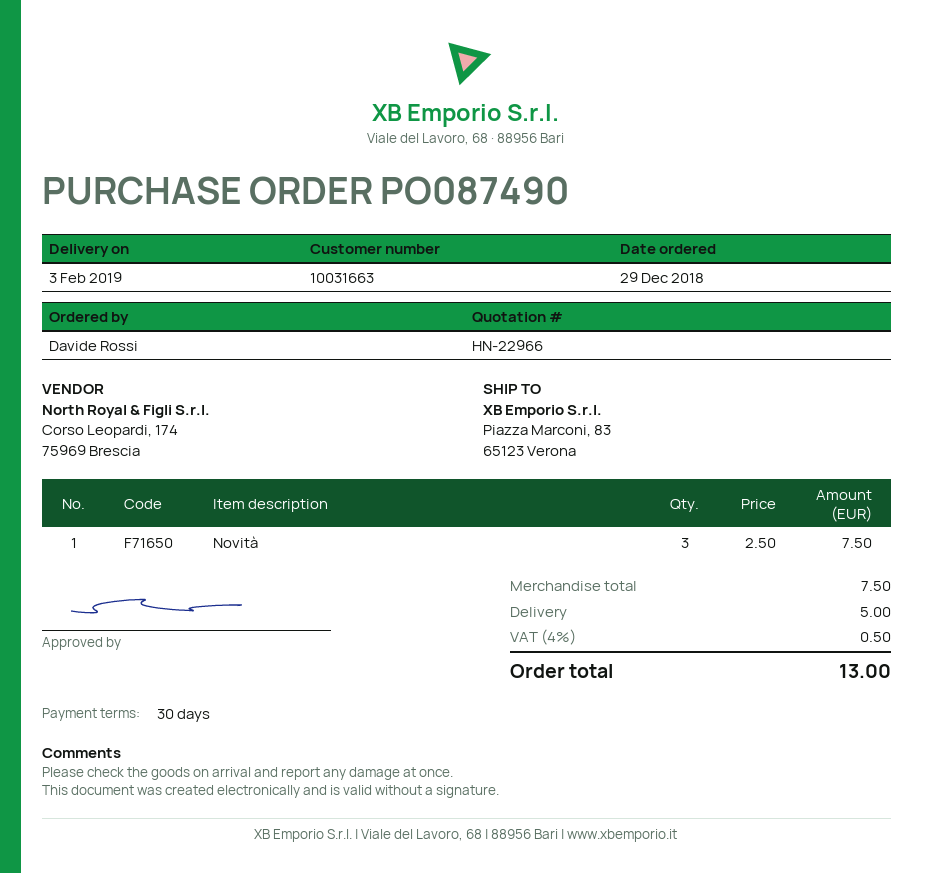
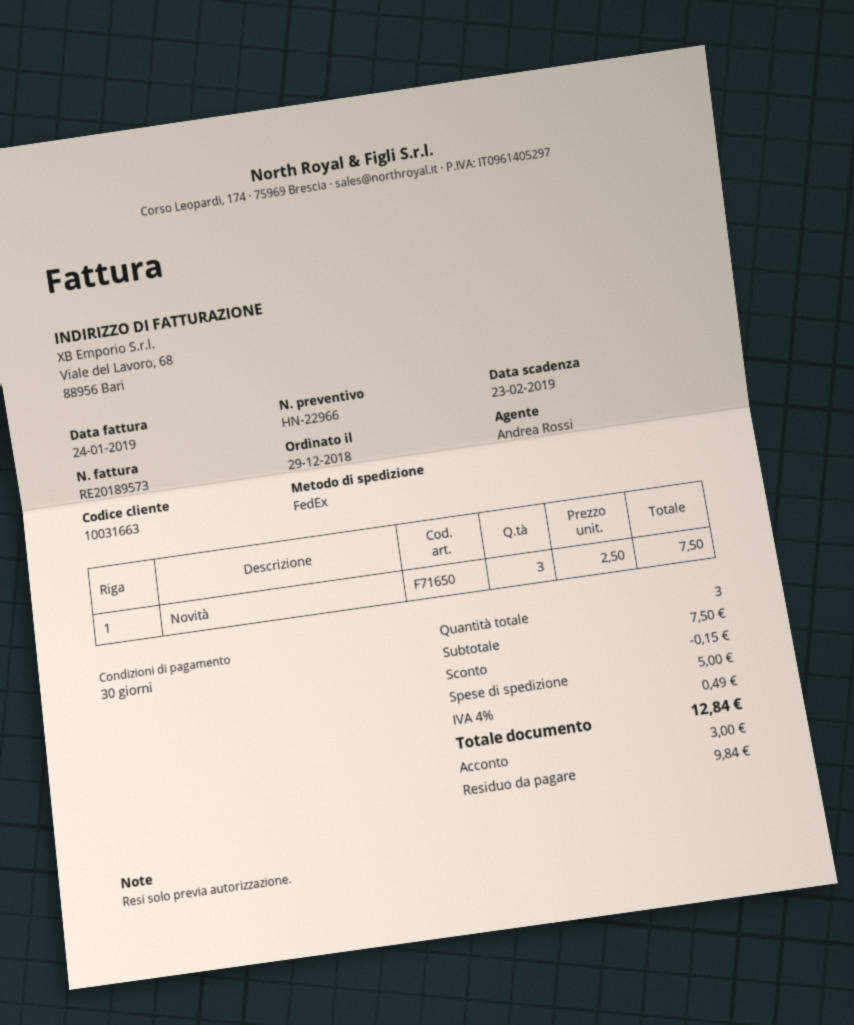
discount: none -> 0.15
tax: 4% = 0.50 -> 4% = 0.49
total: 13.00 -> 12.84

